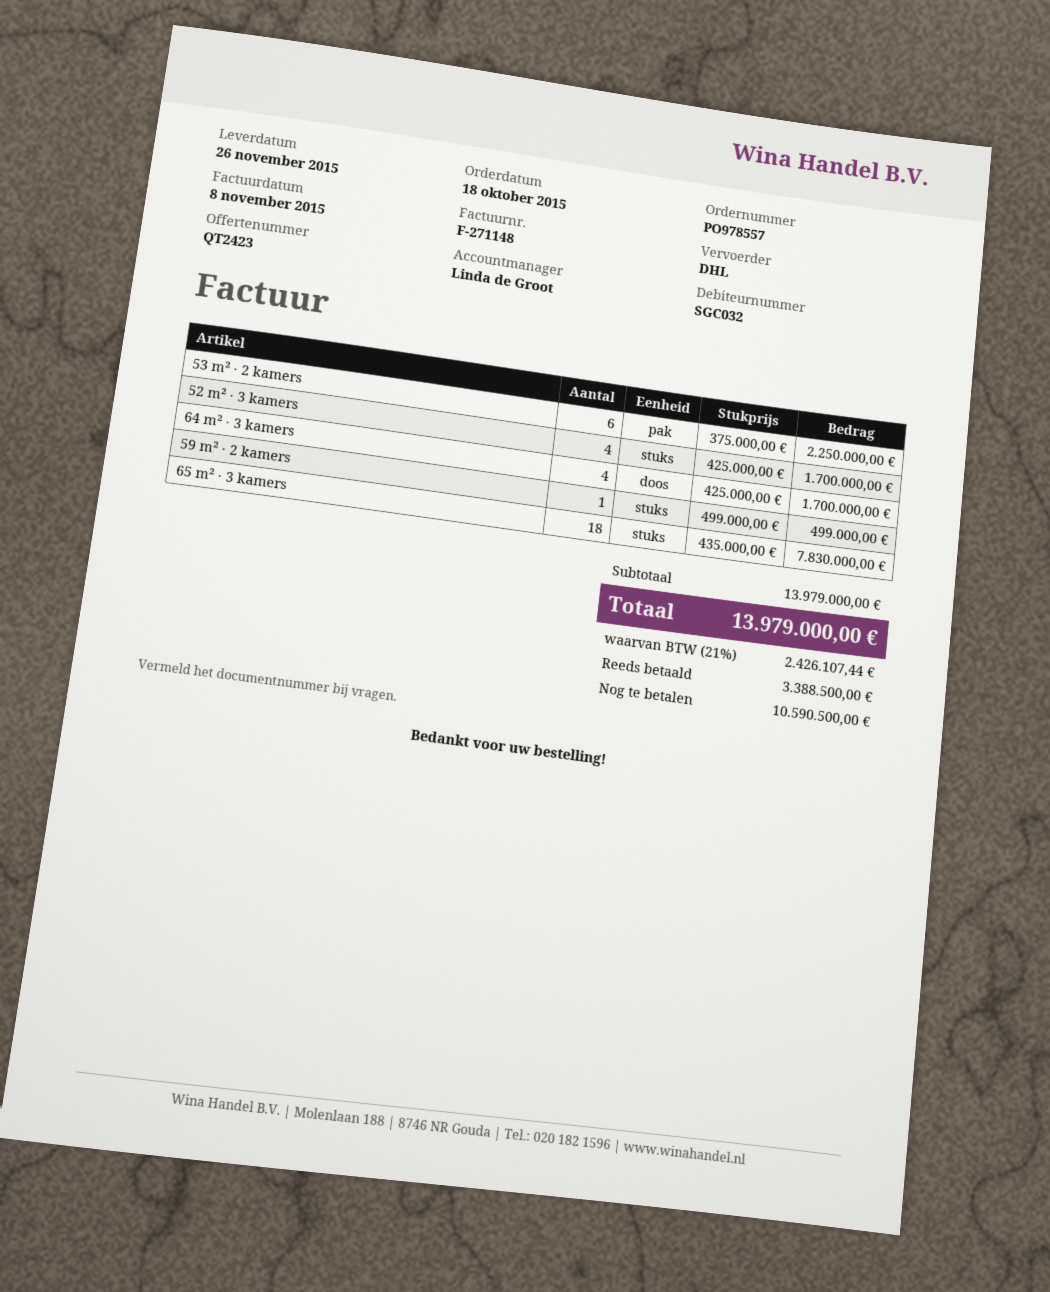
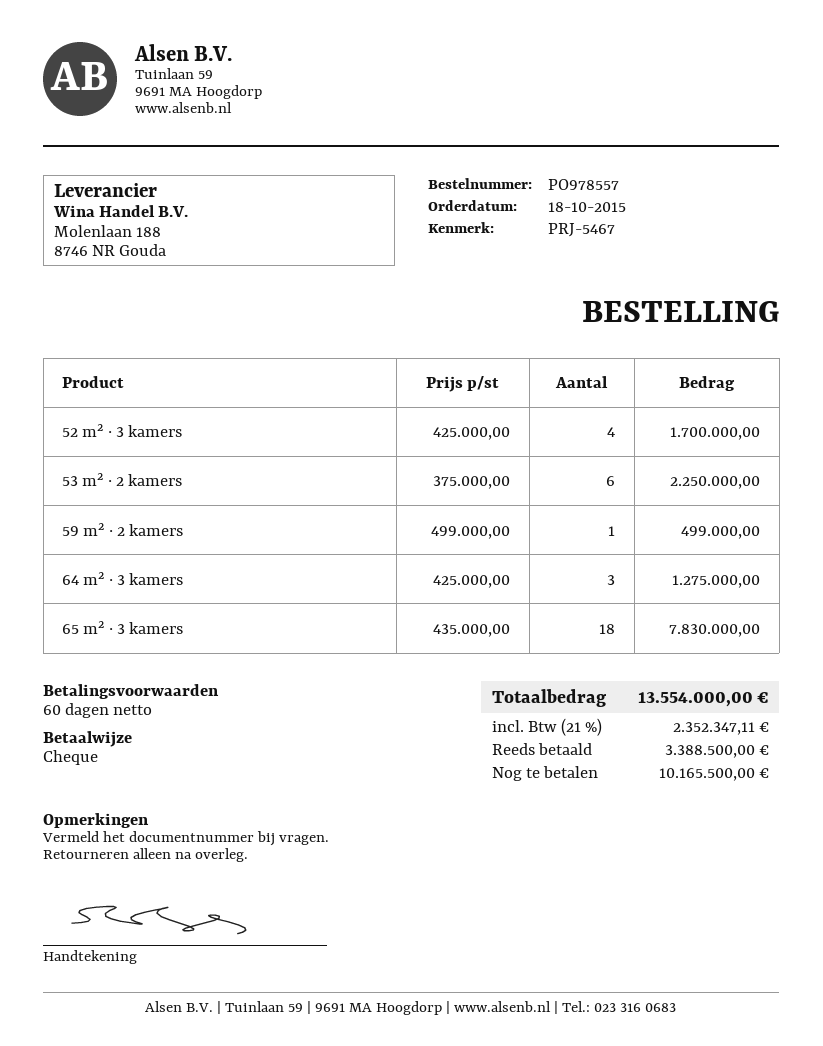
64 m² · 3 kamers: 4 x 425000.00 = 1700000.00 -> 3 x 425000.00 = 1275000.00
tax: 21% = 2426107.44 -> 21% = 2352347.11
total: 13979000.00 -> 13554000.00
balance: 10590500.00 -> 10165500.00

